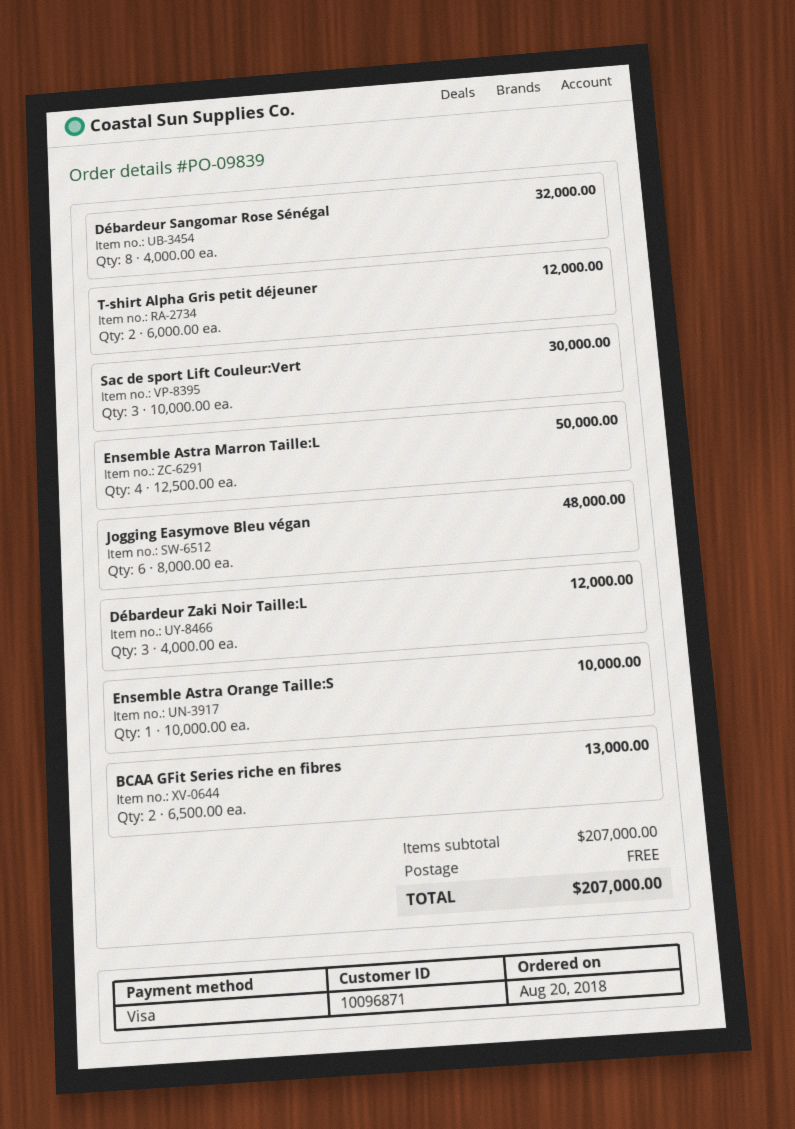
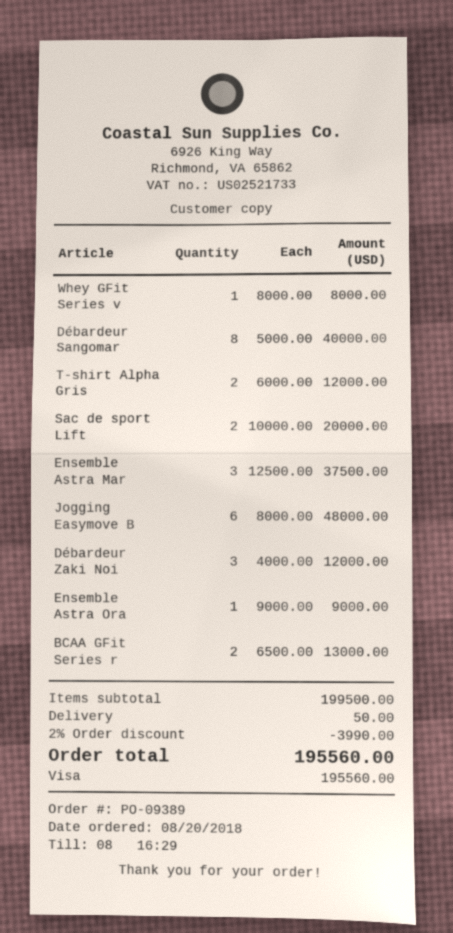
order number: PO-09839 -> PO-09389
Débardeur Sangomar Rose Sénégal: 8 x 4000.00 = 32000.00 -> 8 x 5000.00 = 40000.00
Sac de sport Lift Couleur:Vert: 3 x 10000.00 = 30000.00 -> 2 x 10000.00 = 20000.00
Ensemble Astra Marron Taille:L: 4 x 12500.00 = 50000.00 -> 3 x 12500.00 = 37500.00
Ensemble Astra Orange Taille:S: 1 x 10000.00 = 10000.00 -> 1 x 9000.00 = 9000.00
Whey GFit Series v: none -> 1 x 8000.00 = 8000.00
subtotal: 207000.00 -> 199500.00
discount: none -> 2% = 3990.00
shipping: 0.00 -> 50.00
total: 207000.00 -> 195560.00

